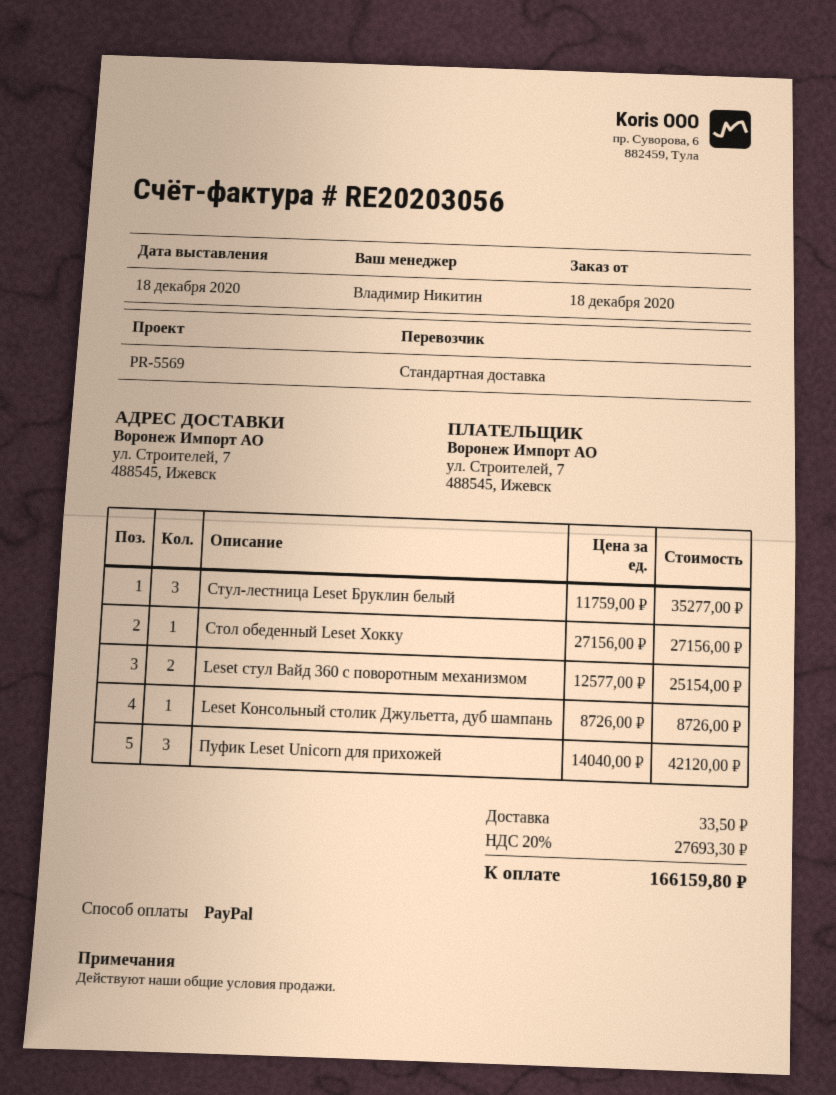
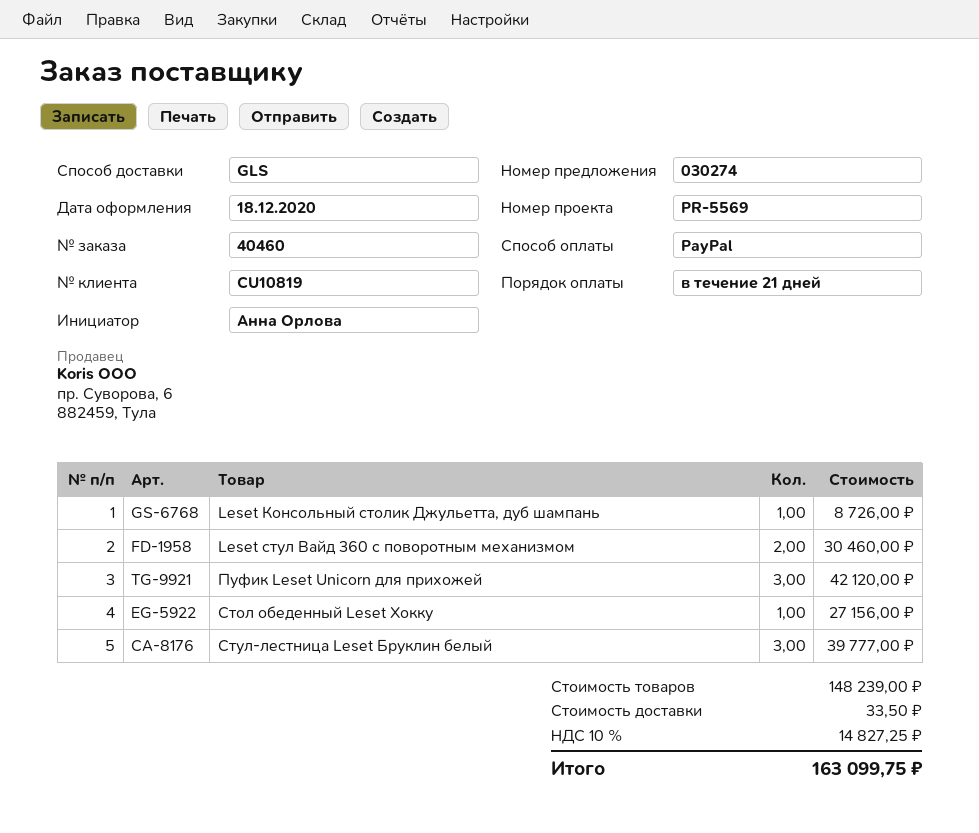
shipping method: standard -> GLS
Стул-лестница Leset Бруклин белый: 3 for 35277.00 -> 3 for 39777.00
Leset стул Вайд 360 с поворотным механизмом: 2 for 25154.00 -> 2 for 30460.00
tax: 20% = 27693.30 -> 10% = 14827.25
total: 166159.80 -> 163099.75

